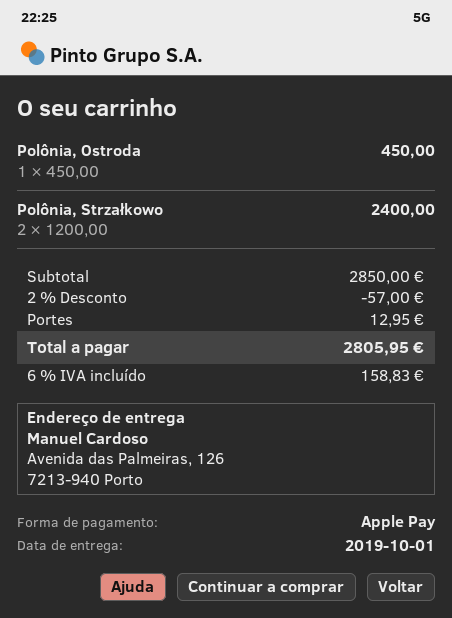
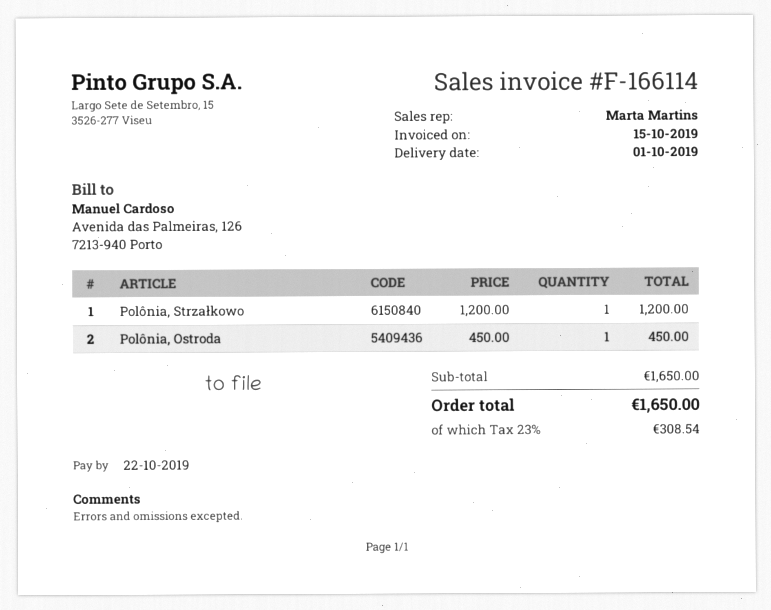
Polônia, Strzałkowo: 2 x 1200.00 = 2400.00 -> 1 x 1200.00 = 1200.00
subtotal: 2850.00 -> 1650.00
discount: 2% = 57.00 -> none
shipping: 12.95 -> none
tax: 6% = 158.83 -> 23% = 308.54
total: 2805.95 -> 1650.00

